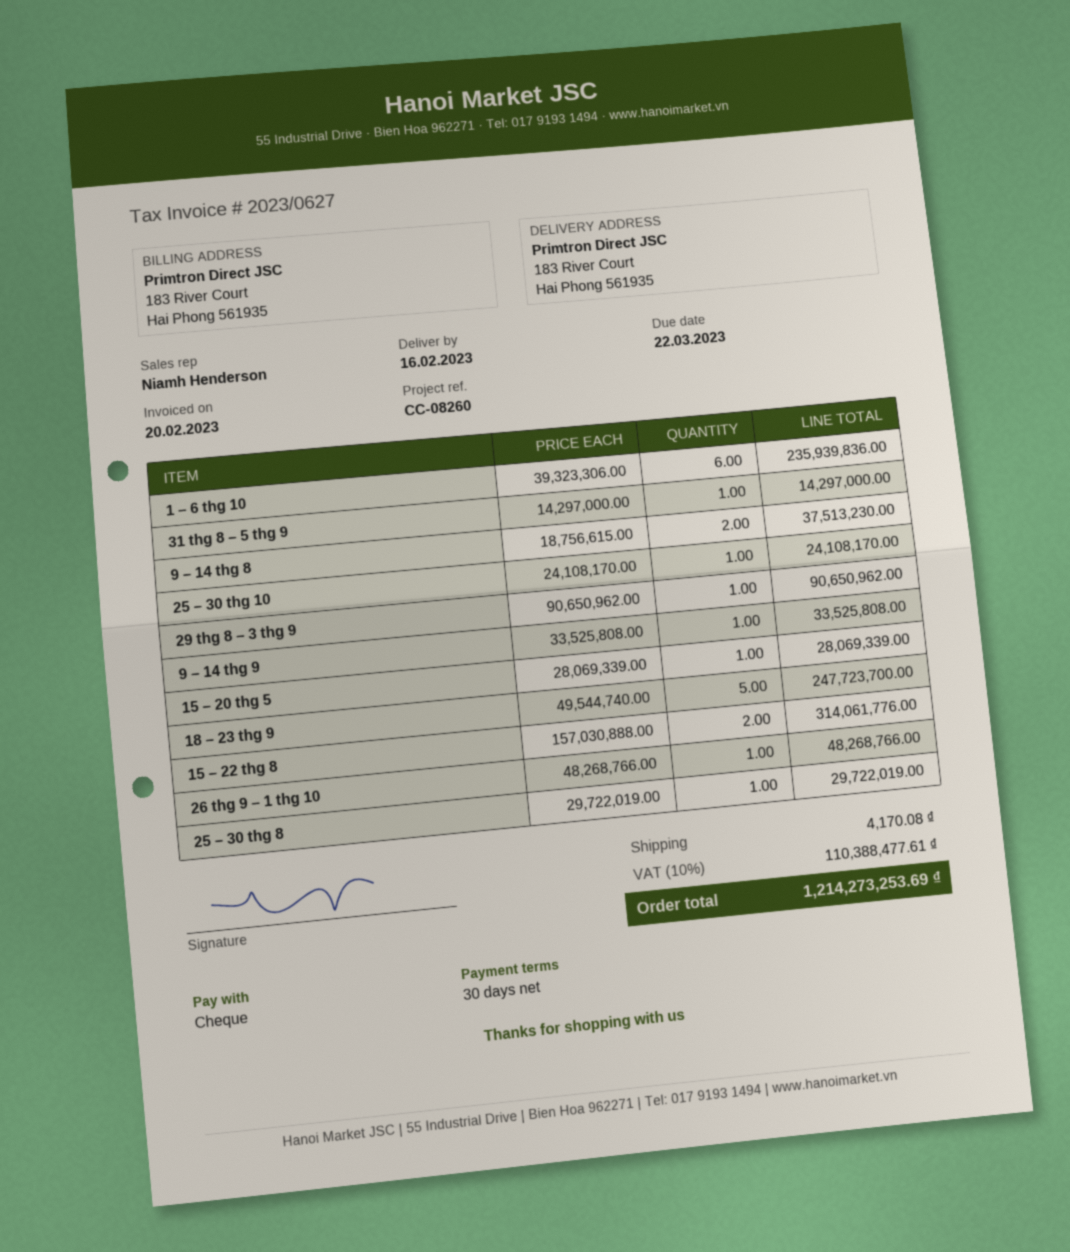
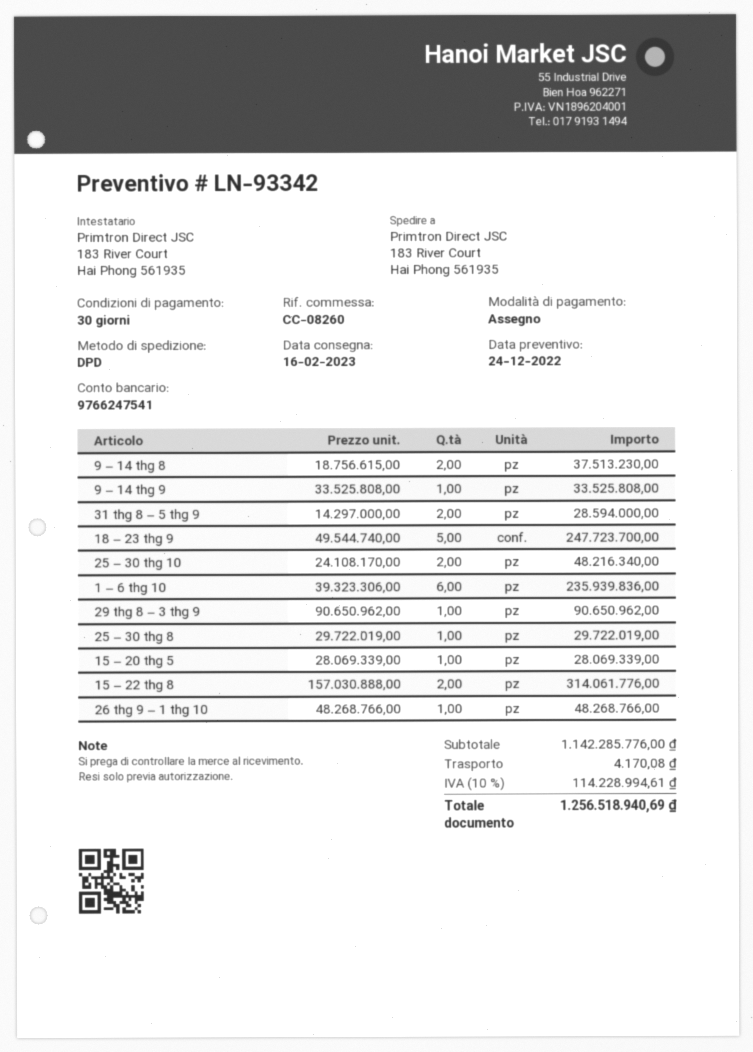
31 thg 8 – 5 thg 9: 1 x 14297000.00 = 14297000.00 -> 2 x 14297000.00 = 28594000.00
25 – 30 thg 10: 1 x 24108170.00 = 24108170.00 -> 2 x 24108170.00 = 48216340.00
tax: 10% = 110388477.61 -> 10% = 114228994.61
total: 1214273253.69 -> 1256518940.69

